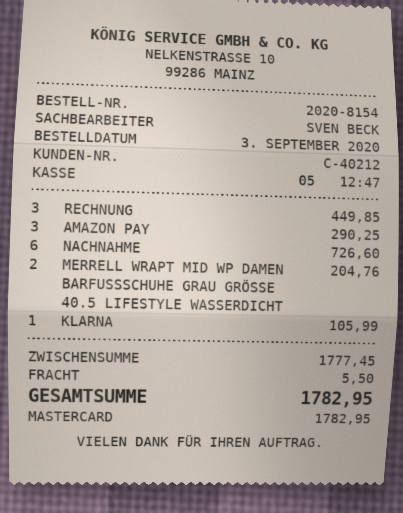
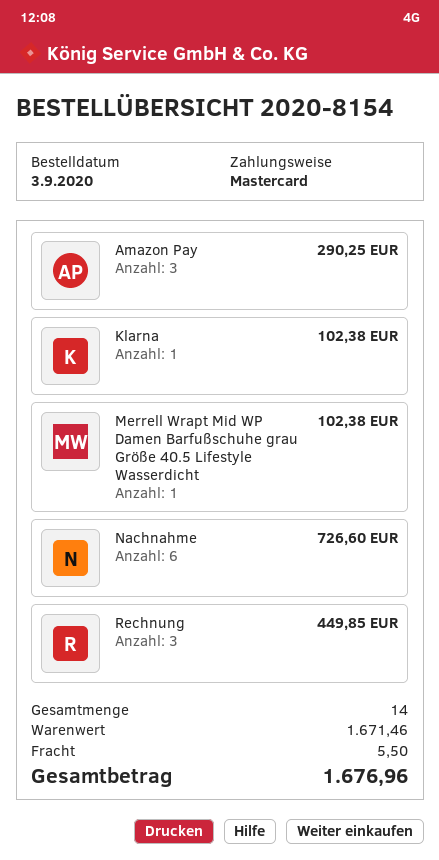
MERRELL WRAPT MID WP DAMEN BARFUSSSCHUHE GRAU GRÖSSE 40.5 LIFESTYLE WASSERDICHT: 2 for 204.76 -> 1 for 102.38
KLARNA: 1 for 105.99 -> 1 for 102.38
subtotal: 1777.45 -> 1671.46
total: 1782.95 -> 1676.96

